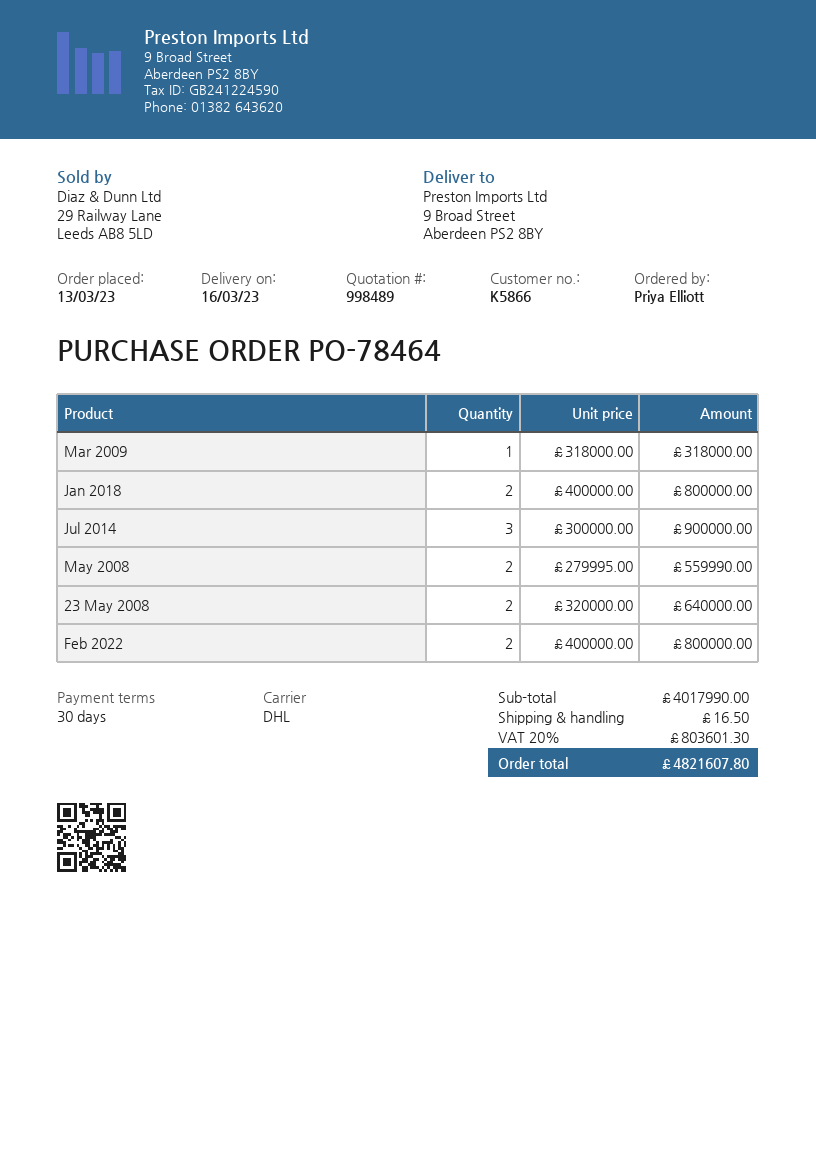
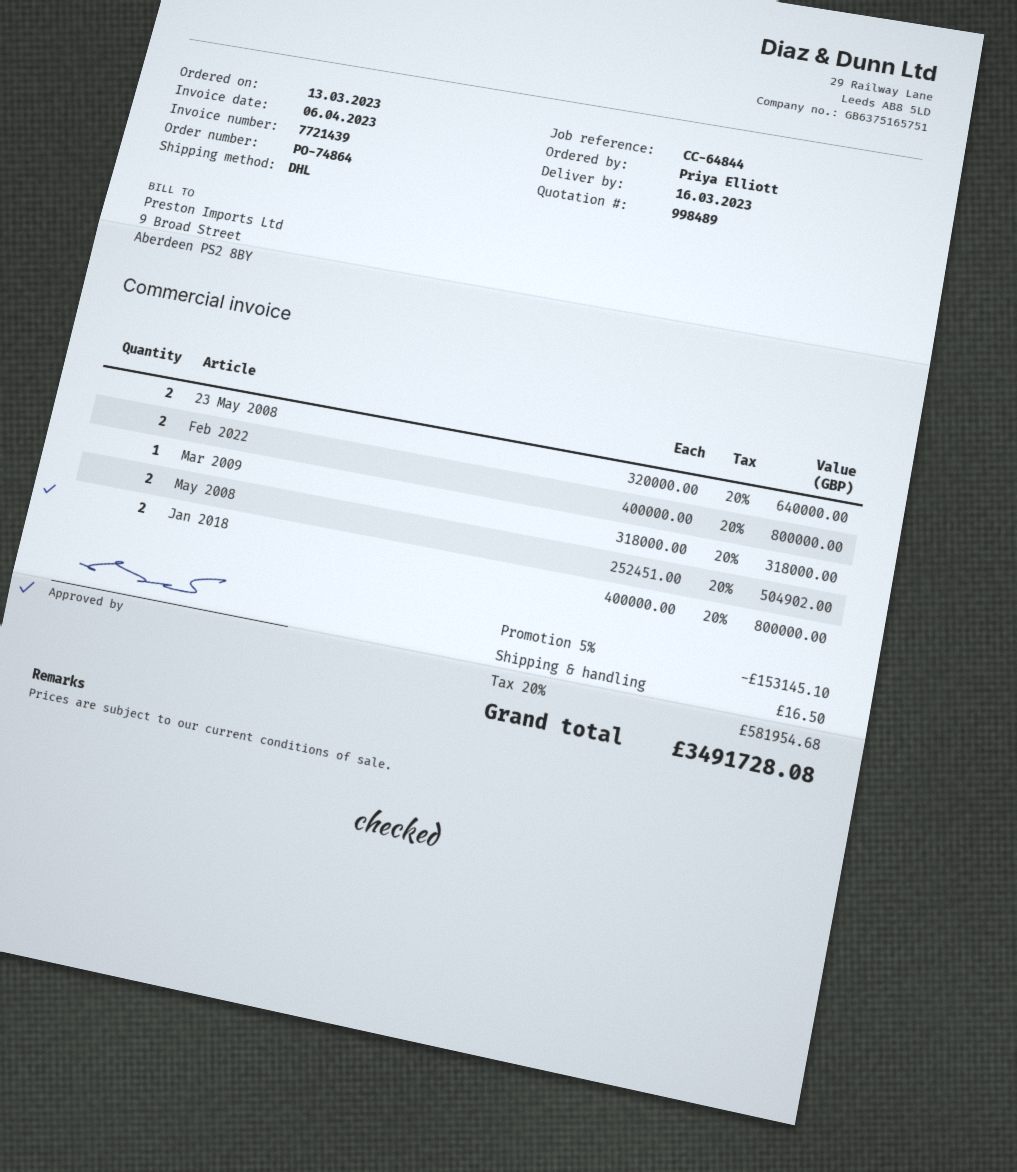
order number: PO-78464 -> PO-74864
Jul 2014: 3 x 300000.00 = 900000.00 -> none
May 2008: 2 x 279995.00 = 559990.00 -> 2 x 252451.00 = 504902.00
discount: none -> 5% = 153145.10
tax: 20% = 803601.30 -> 20% = 581954.68
total: 4821607.80 -> 3491728.08

